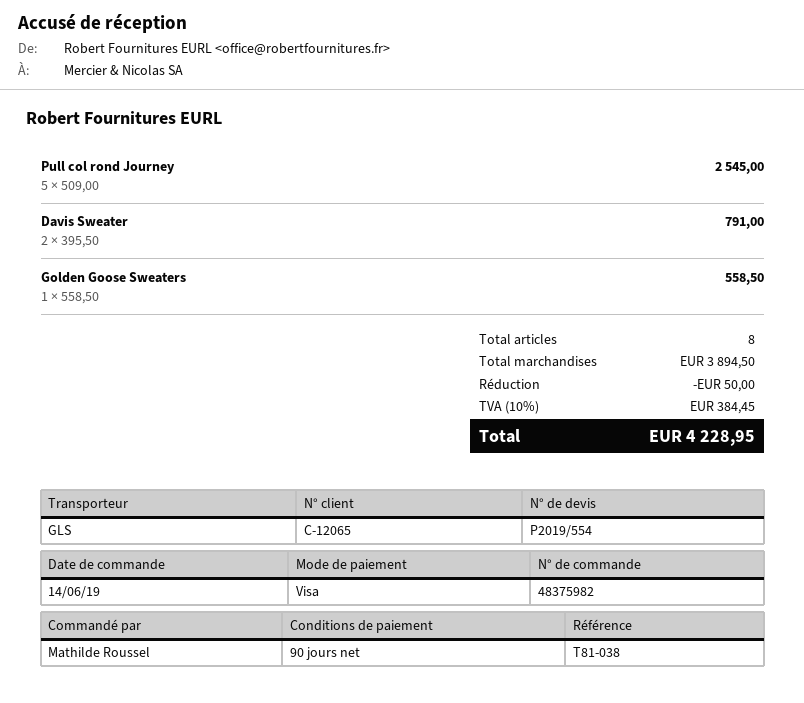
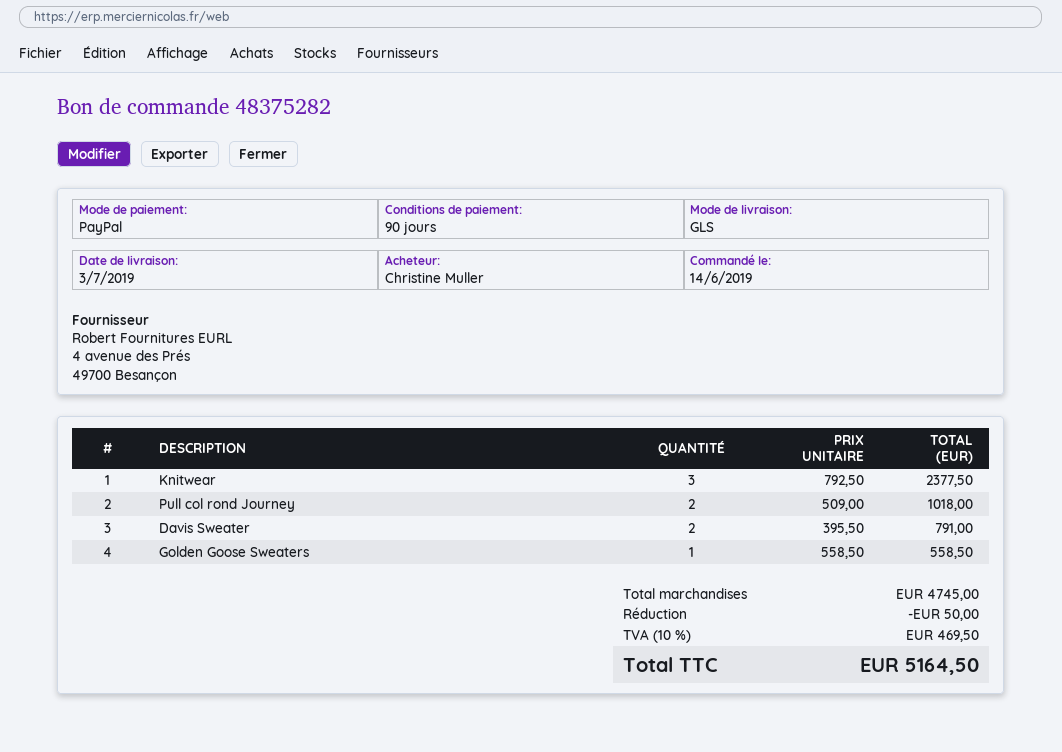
order number: 48375982 -> 48375282
ordered by: Mathilde Roussel -> Christine Muller
payment method: Visa -> PayPal
Pull col rond Journey: 5 x 509.00 = 2545.00 -> 2 x 509.00 = 1018.00
Knitwear: none -> 3 x 792.50 = 2377.50
subtotal: 3894.50 -> 4745.00
tax: 10% = 384.45 -> 10% = 469.50
total: 4228.95 -> 5164.50

